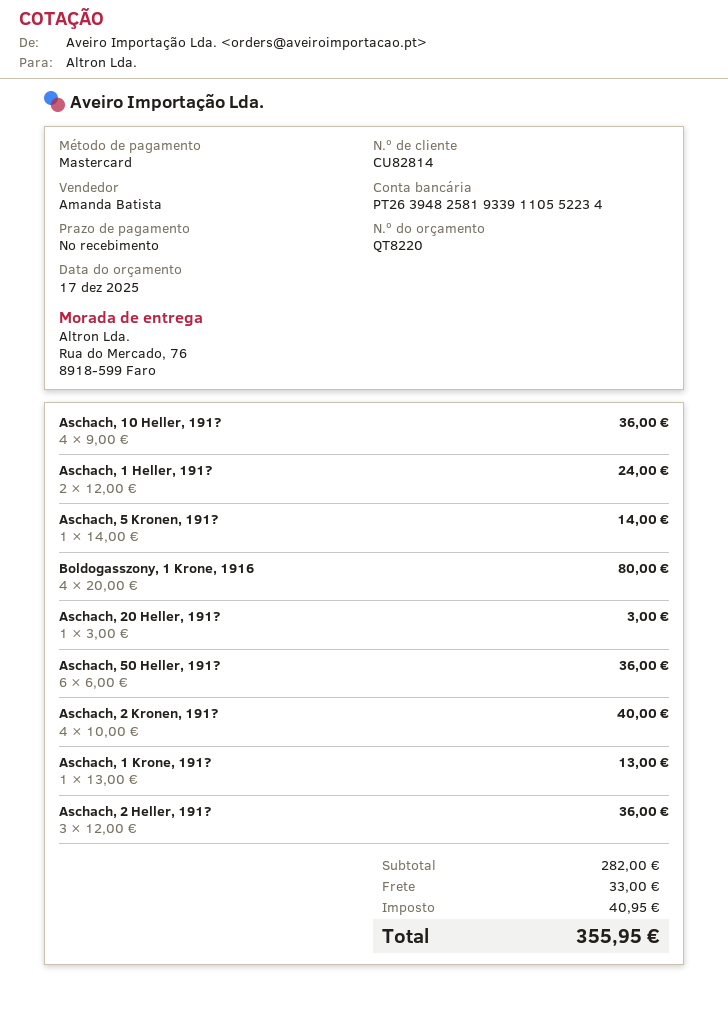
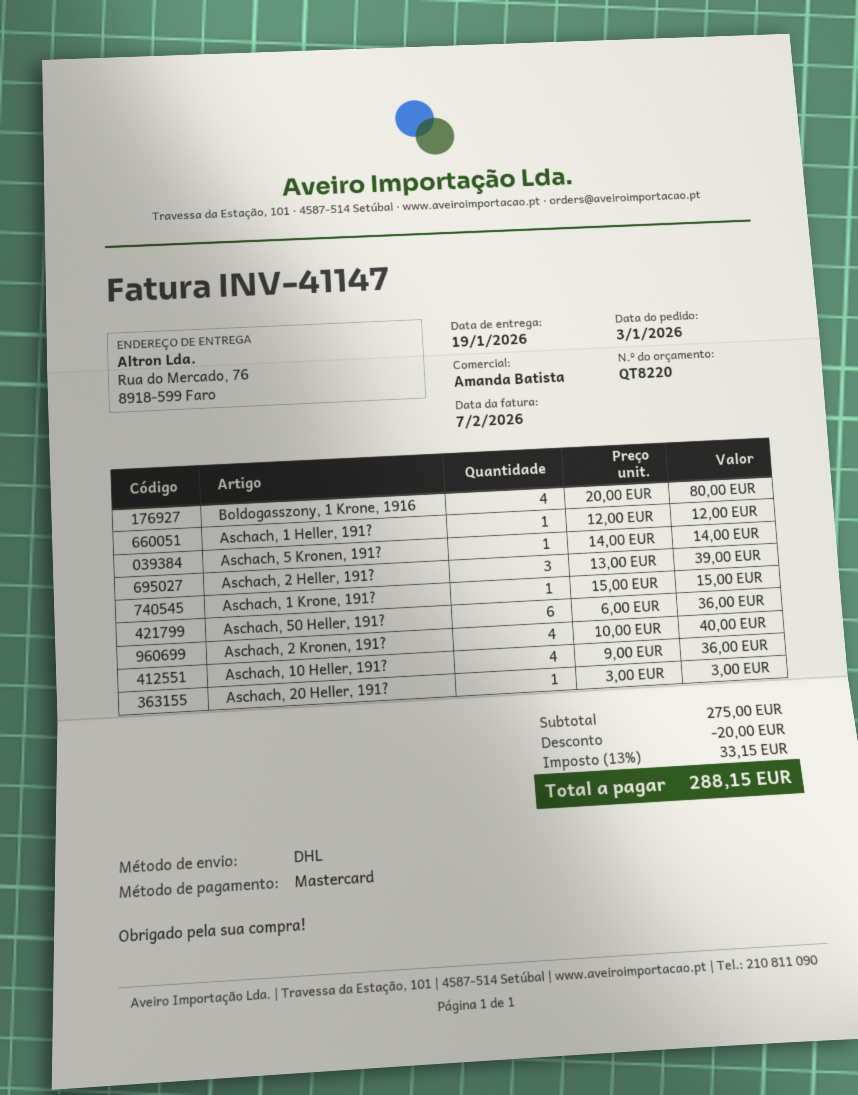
Aschach, 1 Heller, 191?: 2 x 12.00 = 24.00 -> 1 x 12.00 = 12.00
Aschach, 1 Krone, 191?: 1 x 13.00 = 13.00 -> 1 x 15.00 = 15.00
Aschach, 2 Heller, 191?: 3 x 12.00 = 36.00 -> 3 x 13.00 = 39.00
subtotal: 282.00 -> 275.00
discount: none -> 20.00
shipping: 33.00 -> none
tax: 40.95 -> 33.15
total: 355.95 -> 288.15

